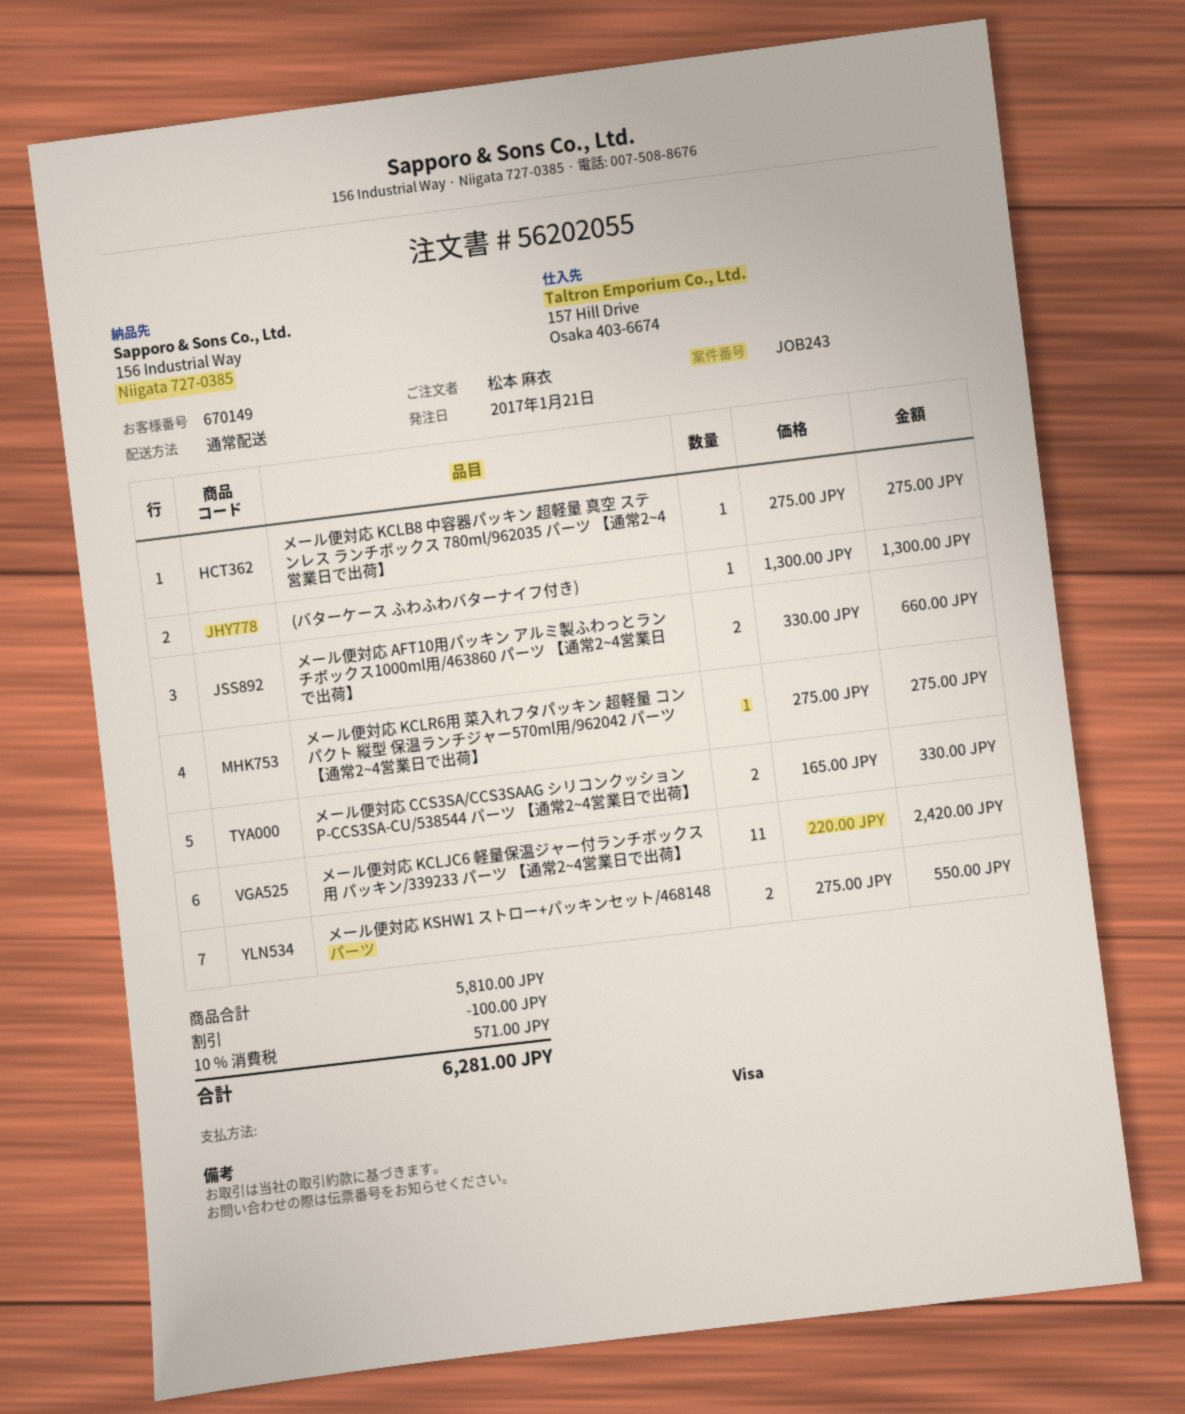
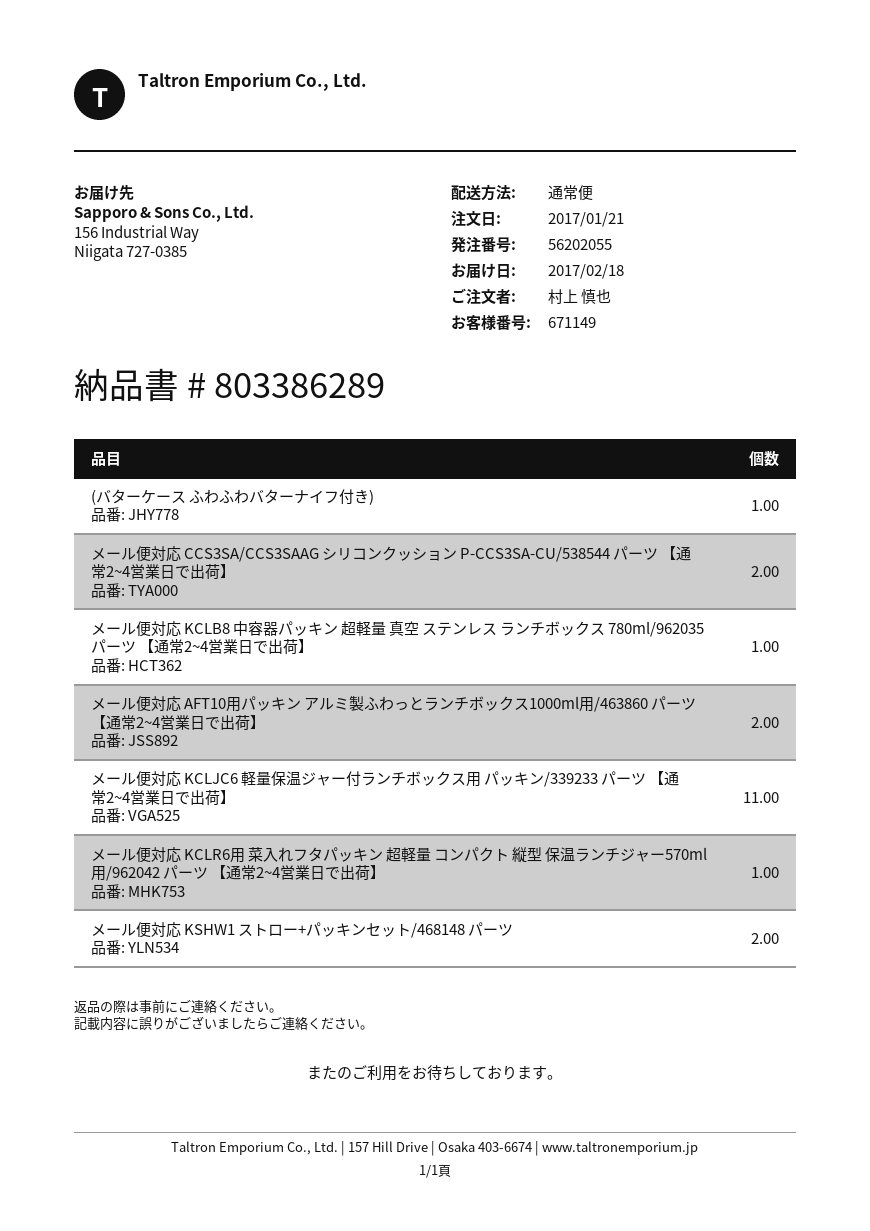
customer number: 670149 -> 671149
ordered by: 松本 麻衣 -> 村上 慎也

